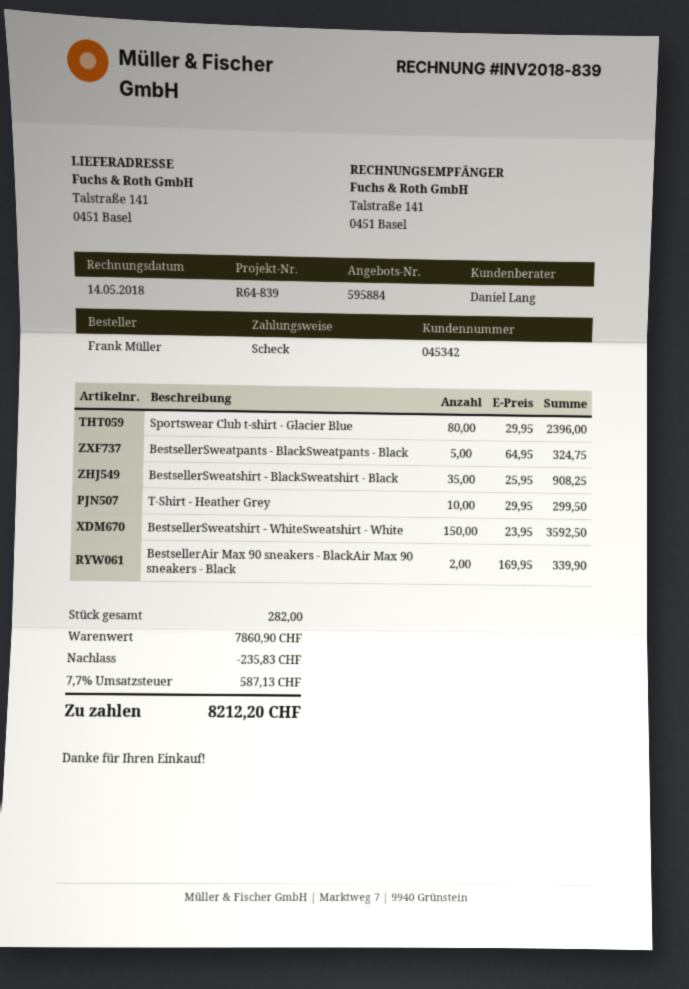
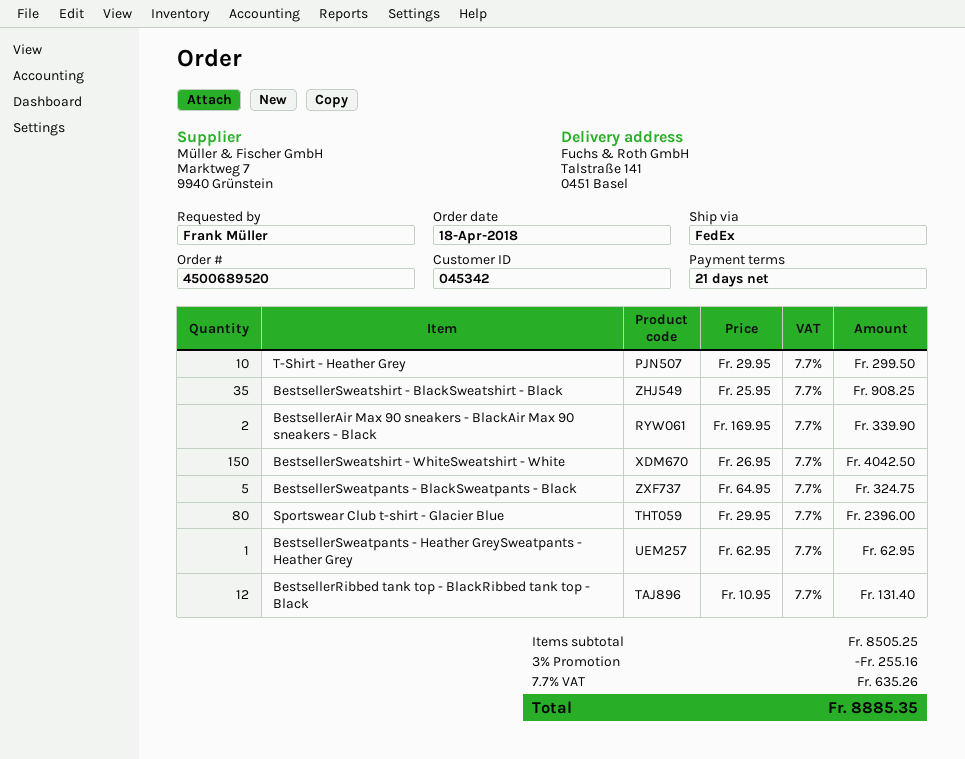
BestsellerSweatshirt - WhiteSweatshirt - White: 150 x 23.95 = 3592.50 -> 150 x 26.95 = 4042.50
BestsellerSweatpants - Heather GreySweatpants - Heather Grey: none -> 1 x 62.95 = 62.95
BestsellerRibbed tank top - BlackRibbed tank top - Black: none -> 12 x 10.95 = 131.40
subtotal: 7860.90 -> 8505.25
discount: 235.83 -> 255.16
tax: 7.7% = 587.13 -> 7.7% = 635.26
total: 8212.20 -> 8885.35

